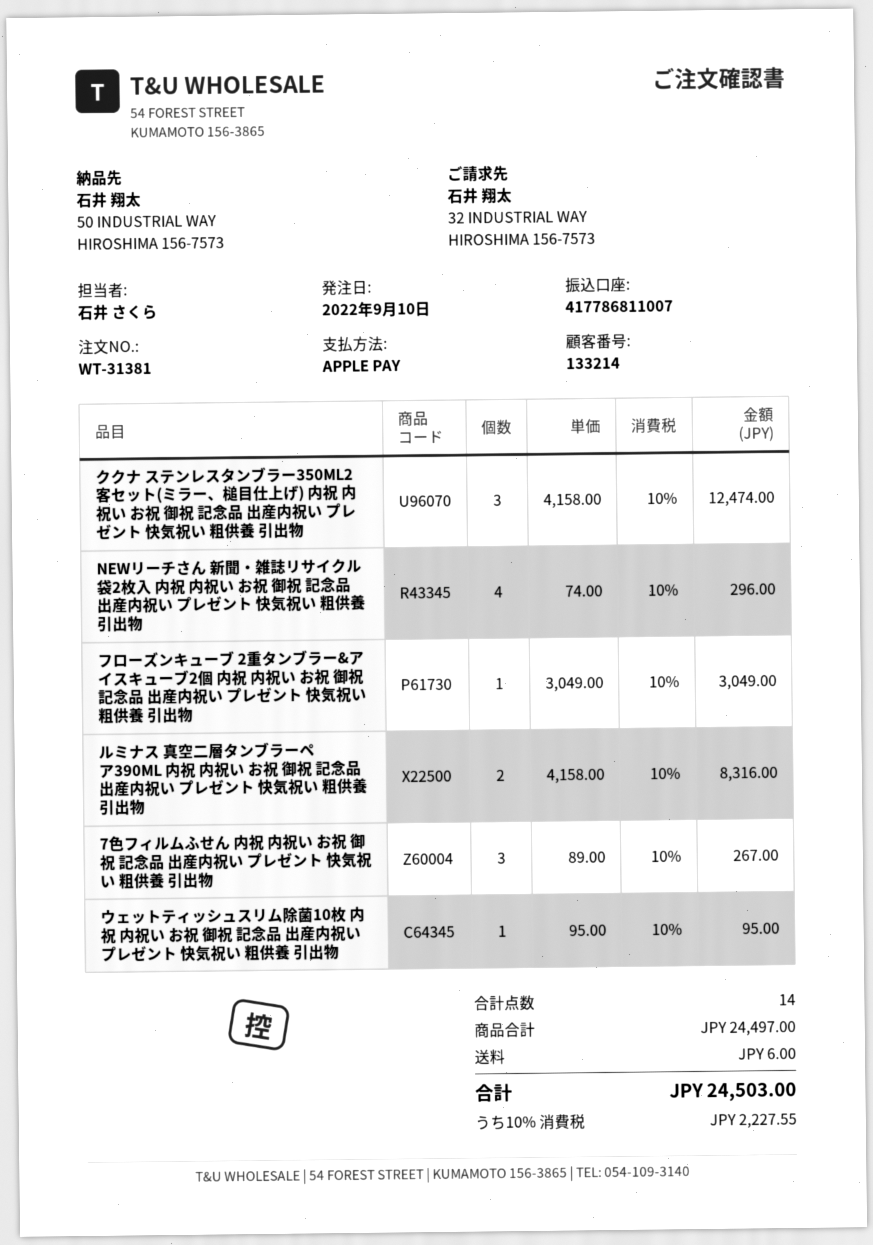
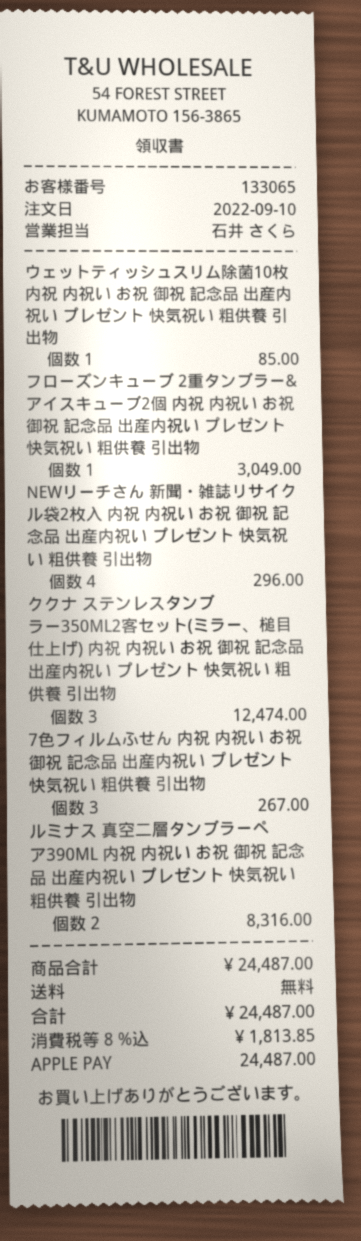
customer number: 133214 -> 133065
ウェットティッシュスリム除菌10枚 内祝 内祝い お祝 御祝 記念品 出産内祝い プレゼント 快気祝い 粗供養 引出物: 1 for 95.00 -> 1 for 85.00
subtotal: 24497.00 -> 24487.00
shipping: 6.00 -> 0.00
tax: 10% = 2227.55 -> 8% = 1813.85
total: 24503.00 -> 24487.00

